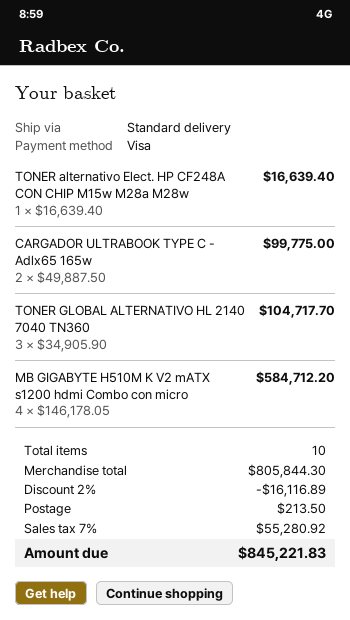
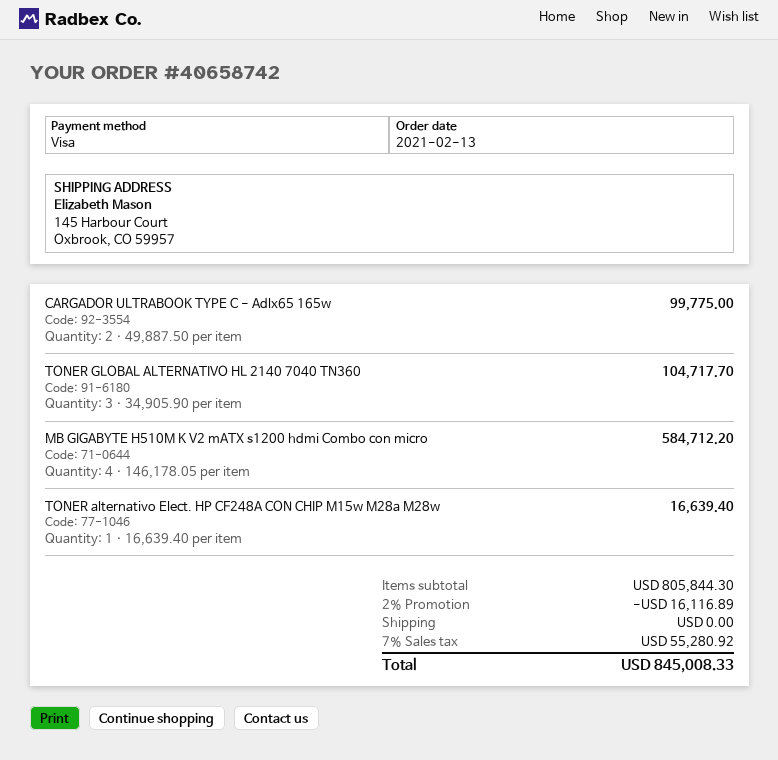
shipping: 213.50 -> 0.00
total: 845221.83 -> 845008.33

